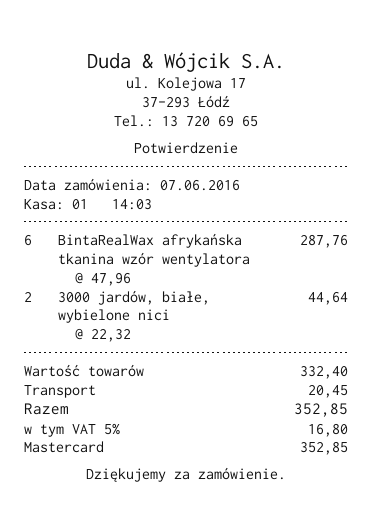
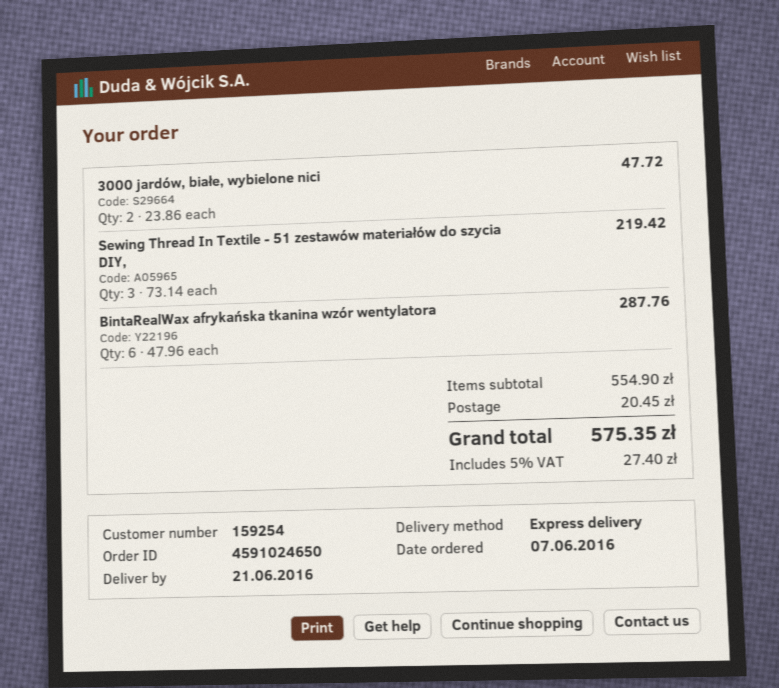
3000 jardów, białe, wybielone nici: 2 x 22.32 = 44.64 -> 2 x 23.86 = 47.72
Sewing Thread In Textile - 51 zestawów materiałów do szycia DIY,: none -> 3 x 73.14 = 219.42
subtotal: 332.40 -> 554.90
tax: 5% = 16.80 -> 5% = 27.40
total: 352.85 -> 575.35

